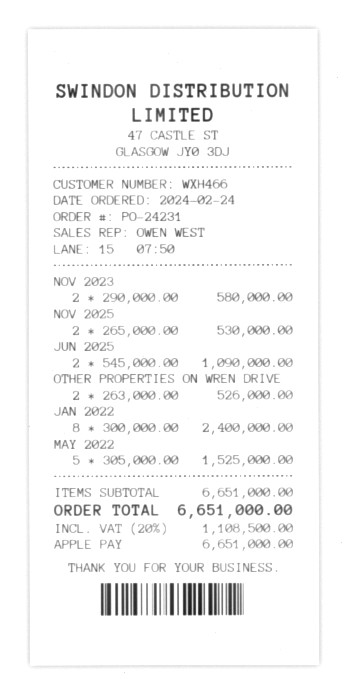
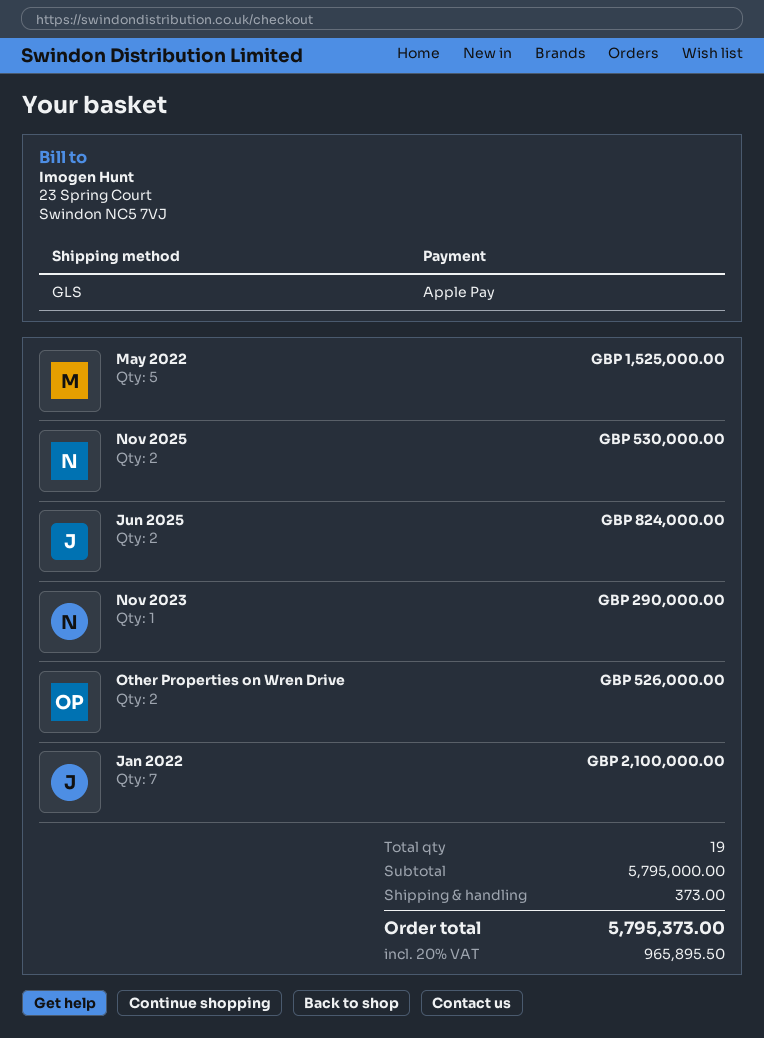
NOV 2023: 2 for 580000.00 -> 1 for 290000.00
JUN 2025: 2 for 1090000.00 -> 2 for 824000.00
JAN 2022: 8 for 2400000.00 -> 7 for 2100000.00
subtotal: 6651000.00 -> 5795000.00
shipping: none -> 373.00
tax: 20% = 1108500.00 -> 20% = 965895.50
total: 6651000.00 -> 5795373.00

